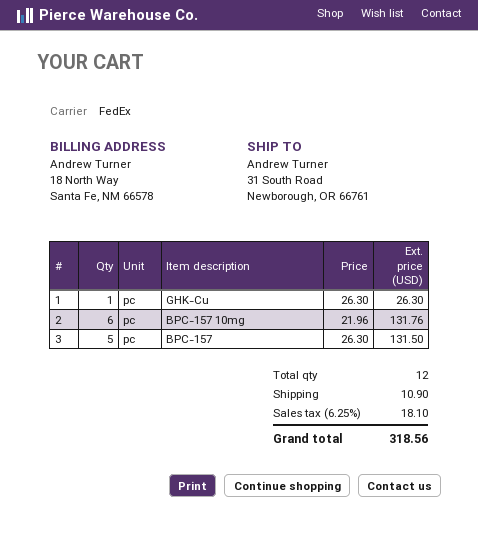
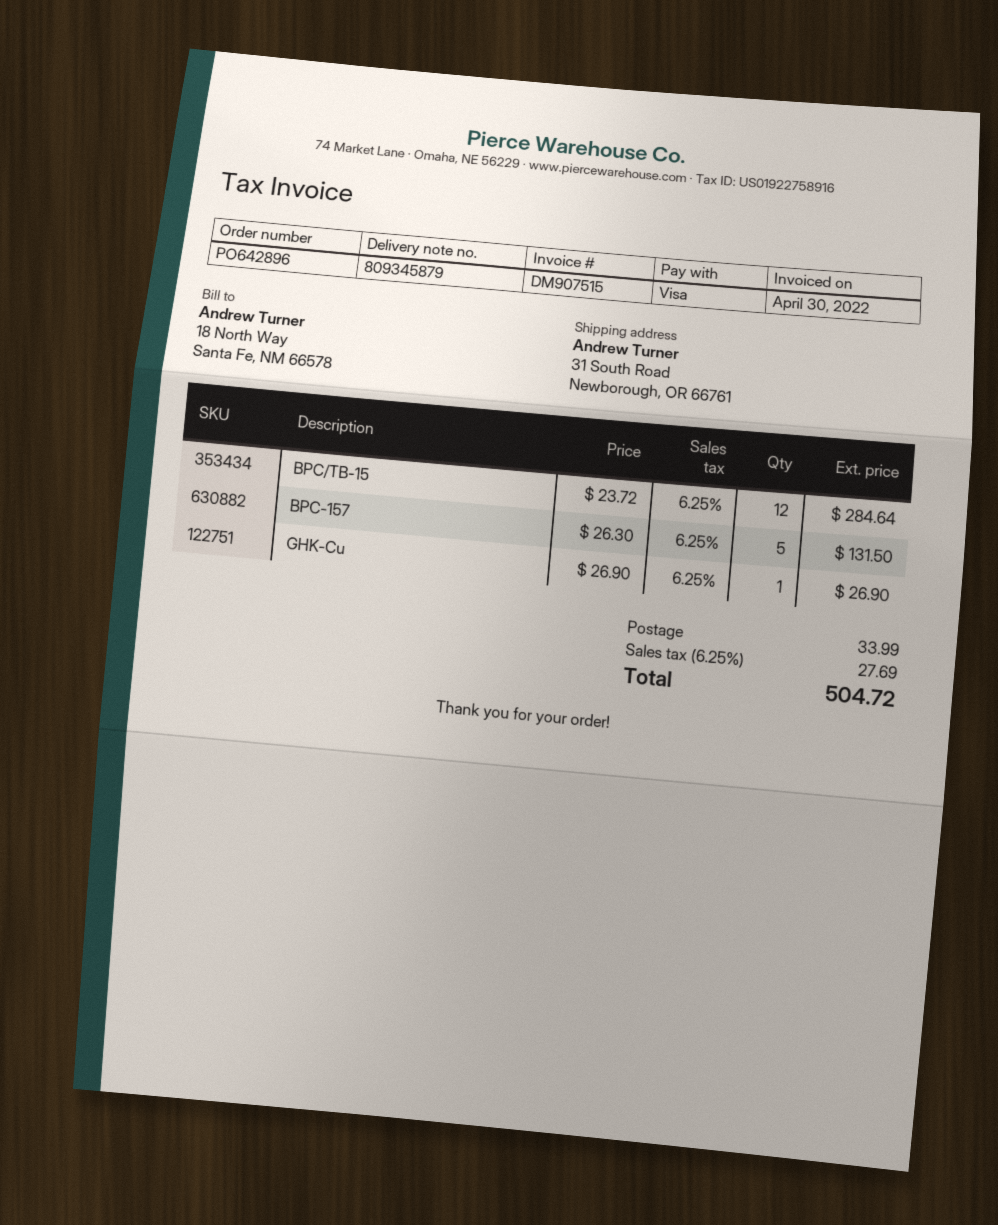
GHK-Cu: 1 x 26.30 = 26.30 -> 1 x 26.90 = 26.90
BPC-157 10mg: 6 x 21.96 = 131.76 -> none
BPC/TB-15: none -> 12 x 23.72 = 284.64
shipping: 10.90 -> 33.99
tax: 6.25% = 18.10 -> 6.25% = 27.69
total: 318.56 -> 504.72

